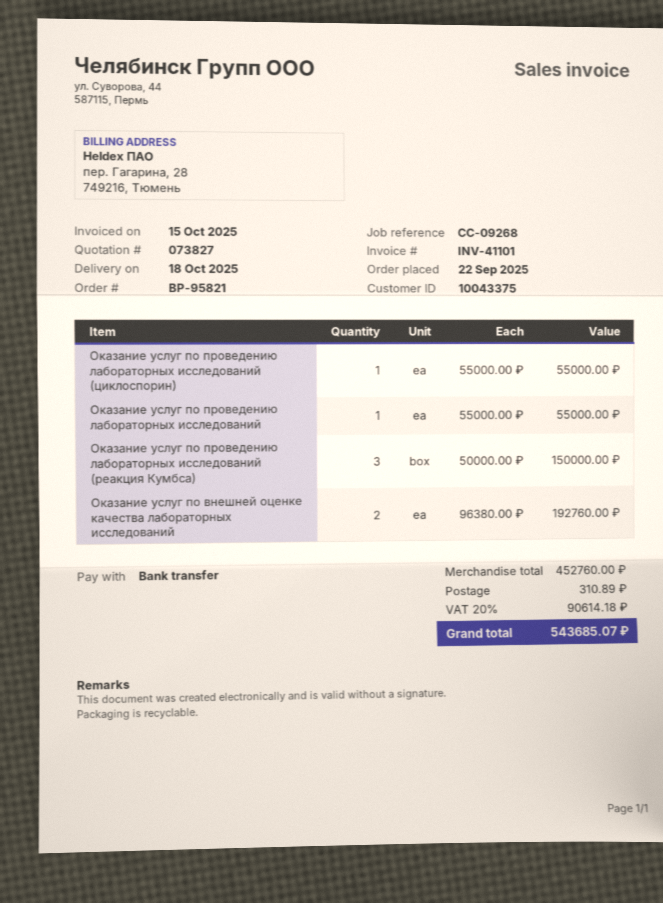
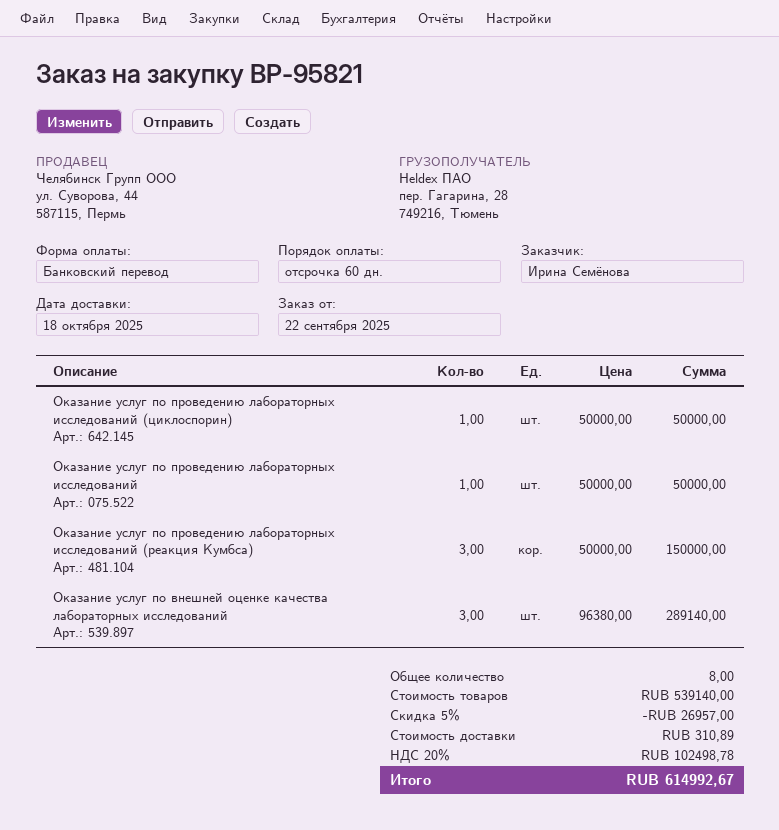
Оказание услуг по проведению лабораторных исследований (циклоспорин): 1 x 55000.00 = 55000.00 -> 1 x 50000.00 = 50000.00
Оказание услуг по проведению лабораторных исследований: 1 x 55000.00 = 55000.00 -> 1 x 50000.00 = 50000.00
Оказание услуг по внешней оценке качества лабораторных исследований: 2 x 96380.00 = 192760.00 -> 3 x 96380.00 = 289140.00
subtotal: 452760.00 -> 539140.00
discount: none -> 5% = 26957.00
tax: 20% = 90614.18 -> 20% = 102498.78
total: 543685.07 -> 614992.67

